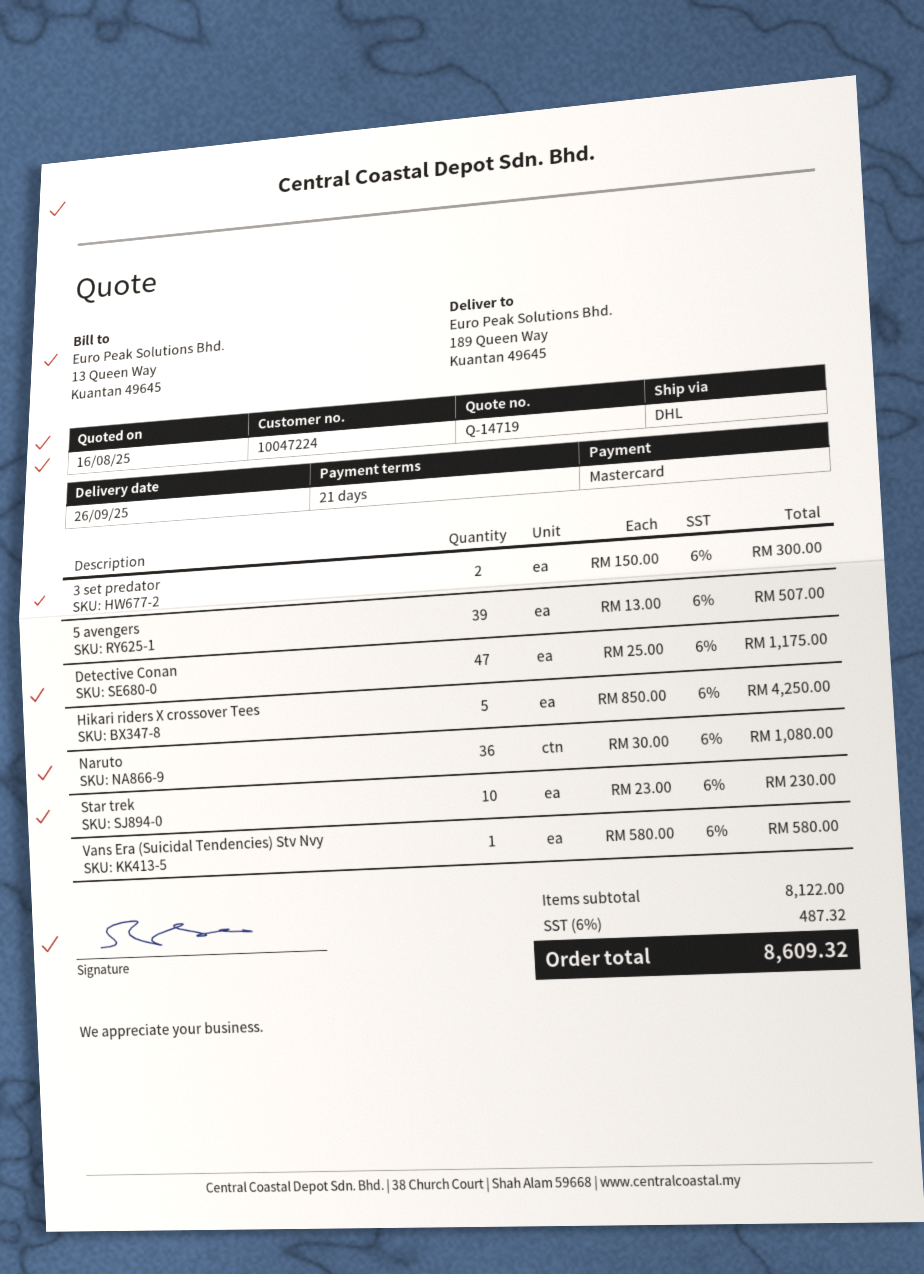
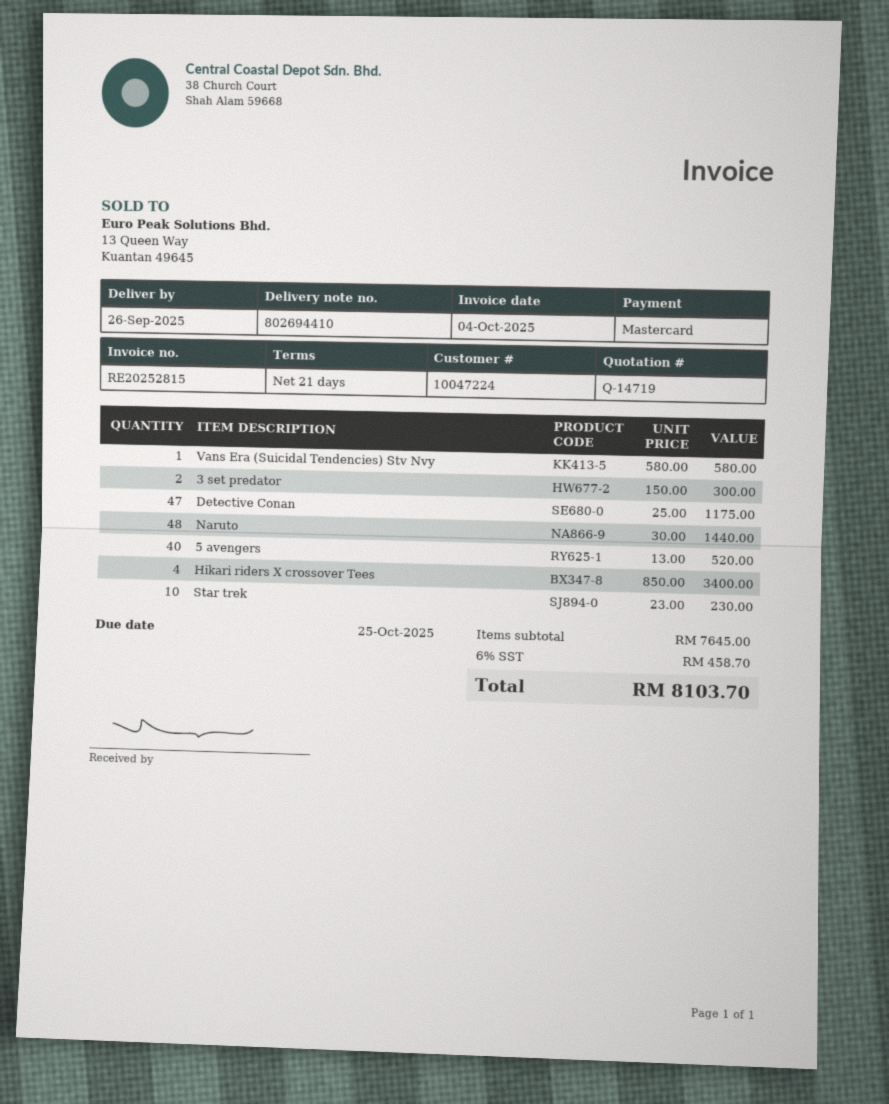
5 avengers: 39 x 13.00 = 507.00 -> 40 x 13.00 = 520.00
Hikari riders X crossover Tees: 5 x 850.00 = 4250.00 -> 4 x 850.00 = 3400.00
Naruto: 36 x 30.00 = 1080.00 -> 48 x 30.00 = 1440.00
subtotal: 8122.00 -> 7645.00
tax: 6% = 487.32 -> 6% = 458.70
total: 8609.32 -> 8103.70

